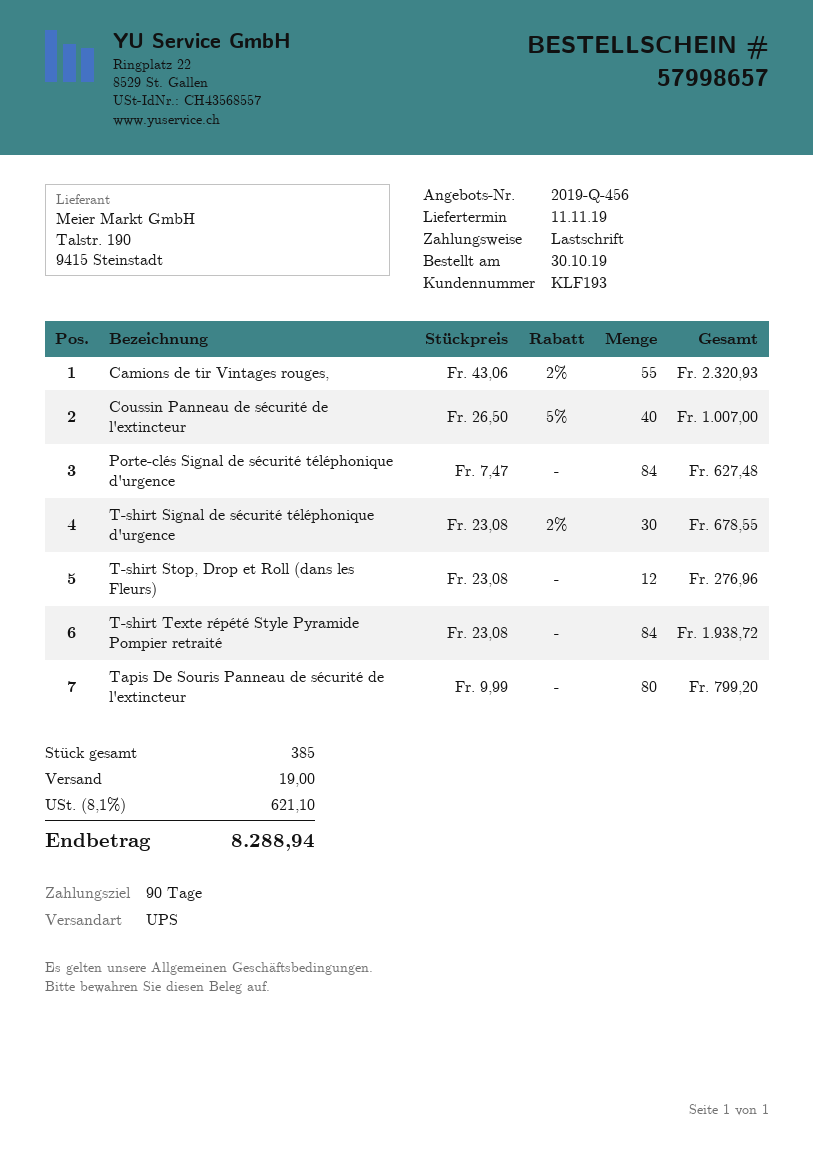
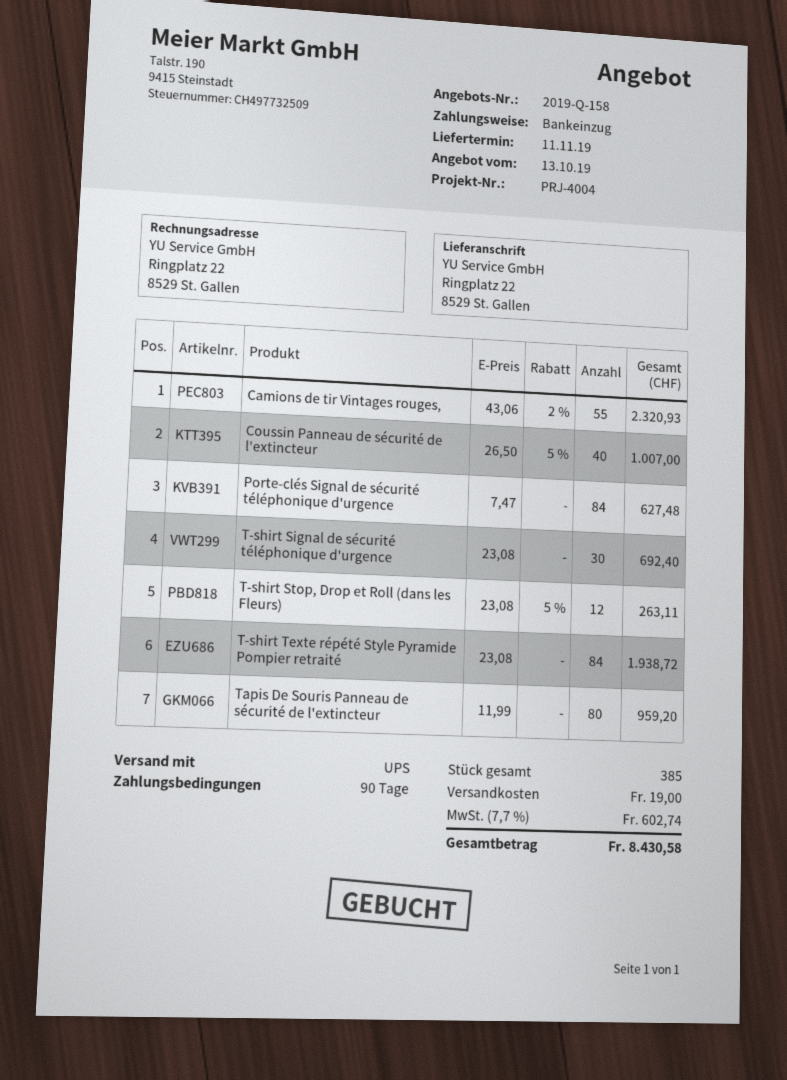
quote number: 2019-Q-456 -> 2019-Q-158
T-shirt Signal de sécurité téléphonique d'urgence: 30 x 23.08 - 2% = 678.55 -> 30 x 23.08 = 692.40
T-shirt Stop, Drop et Roll (dans les Fleurs): 12 x 23.08 = 276.96 -> 12 x 23.08 - 5% = 263.11
Tapis De Souris Panneau de sécurité de l'extincteur: 80 x 9.99 = 799.20 -> 80 x 11.99 = 959.20
tax: 8.1% = 621.10 -> 7.7% = 602.74
total: 8288.94 -> 8430.58

